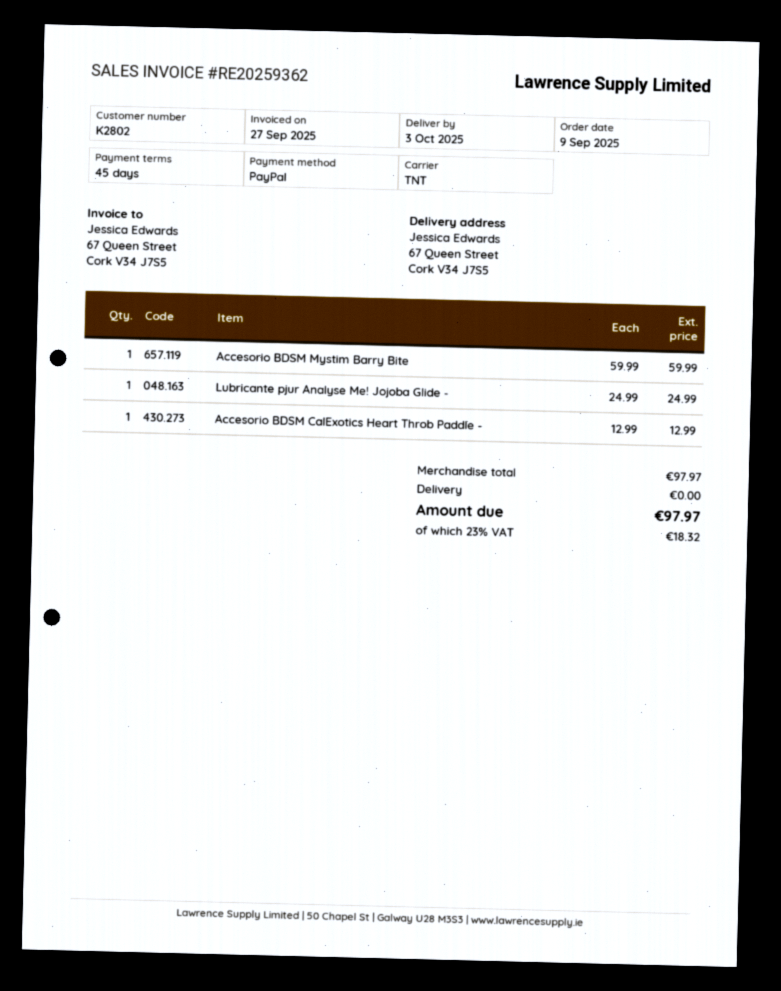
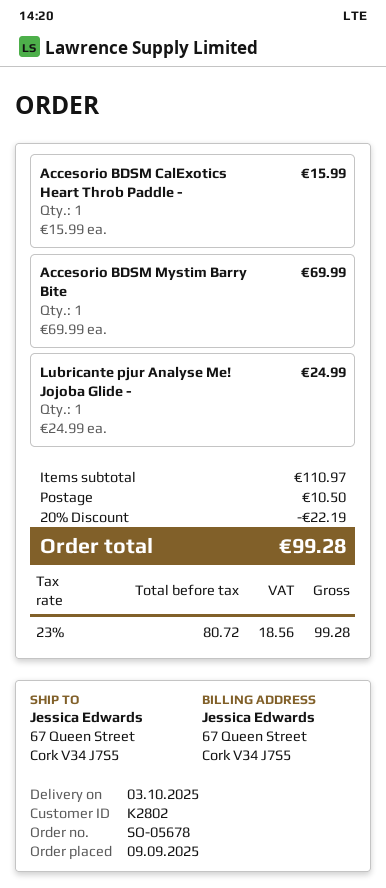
Accesorio BDSM Mystim Barry Bite: 1 x 59.99 = 59.99 -> 1 x 69.99 = 69.99
Accesorio BDSM CalExotics Heart Throb Paddle -: 1 x 12.99 = 12.99 -> 1 x 15.99 = 15.99
subtotal: 97.97 -> 110.97
discount: none -> 20% = 22.19
shipping: 0.00 -> 10.50
tax: 23% = 18.32 -> 23% = 18.56
total: 97.97 -> 99.28

